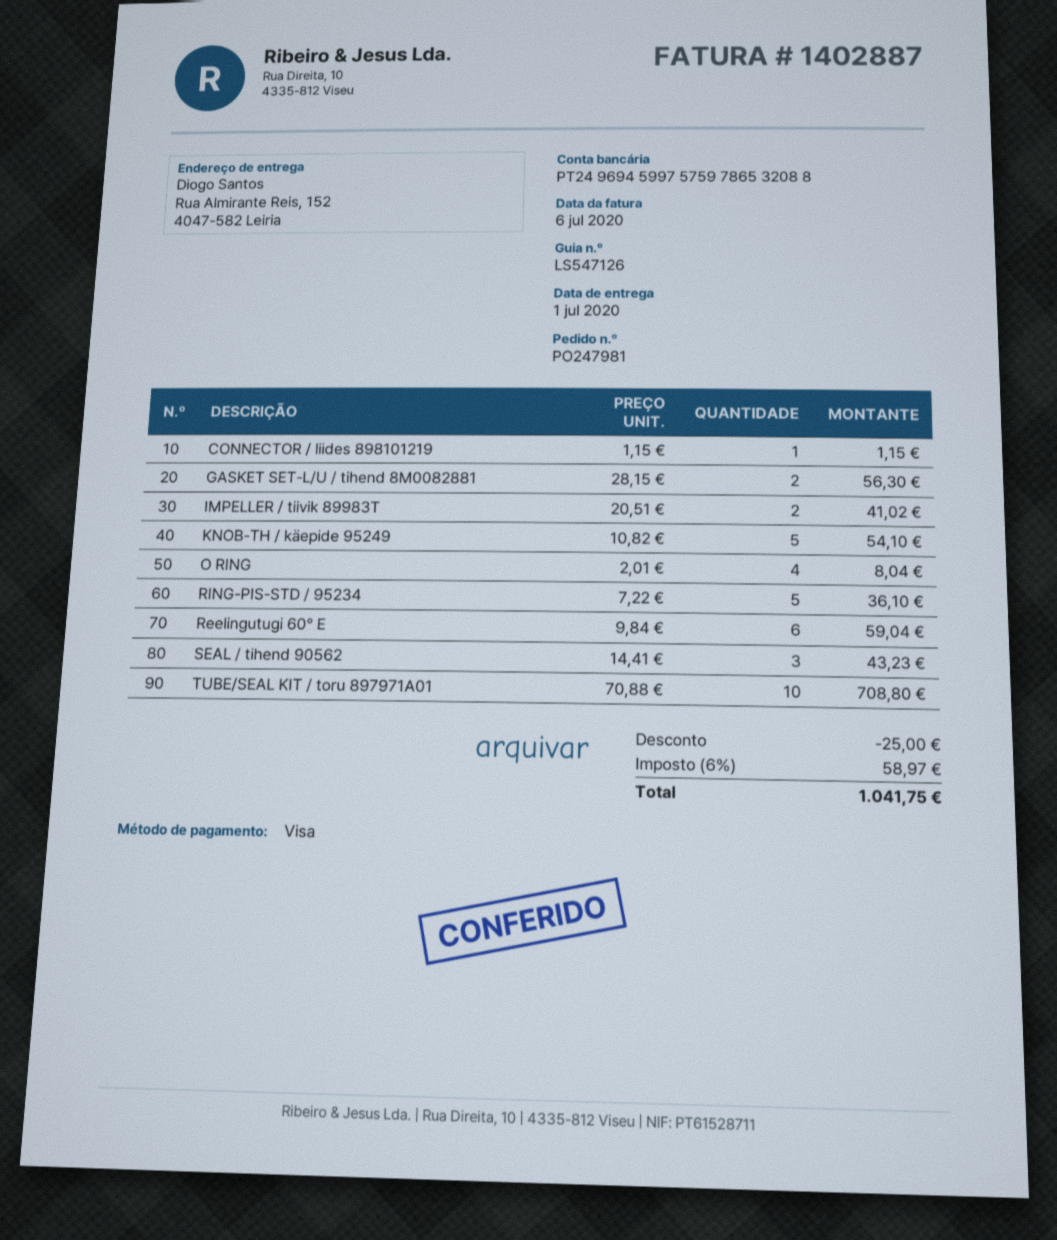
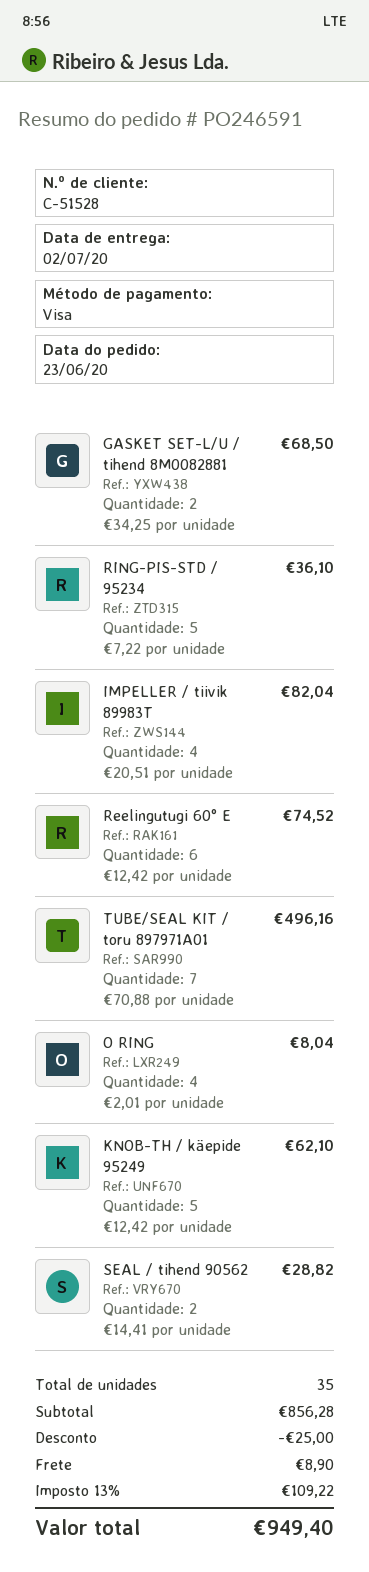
order number: PO247981 -> PO246591
delivery date: 2020-07-01 -> 2020-07-02
CONNECTOR / liides 898101219: 1 x 1.15 = 1.15 -> none
GASKET SET-L/U / tihend 8M0082881: 2 x 28.15 = 56.30 -> 2 x 34.25 = 68.50
IMPELLER / tiivik 89983T: 2 x 20.51 = 41.02 -> 4 x 20.51 = 82.04
KNOB-TH / käepide 95249: 5 x 10.82 = 54.10 -> 5 x 12.42 = 62.10
Reelingutugi 60° E: 6 x 9.84 = 59.04 -> 6 x 12.42 = 74.52
SEAL / tihend 90562: 3 x 14.41 = 43.23 -> 2 x 14.41 = 28.82
TUBE/SEAL KIT / toru 897971A01: 10 x 70.88 = 708.80 -> 7 x 70.88 = 496.16
shipping: none -> 8.90
tax: 6% = 58.97 -> 13% = 109.22
total: 1041.75 -> 949.40

